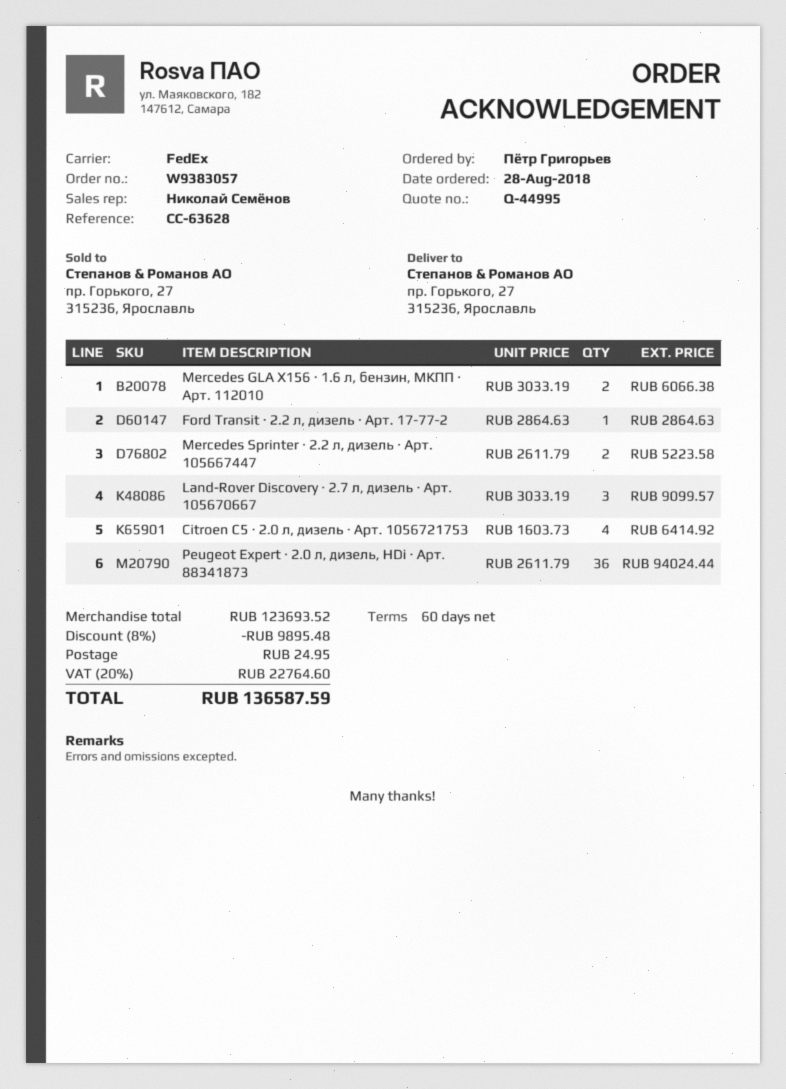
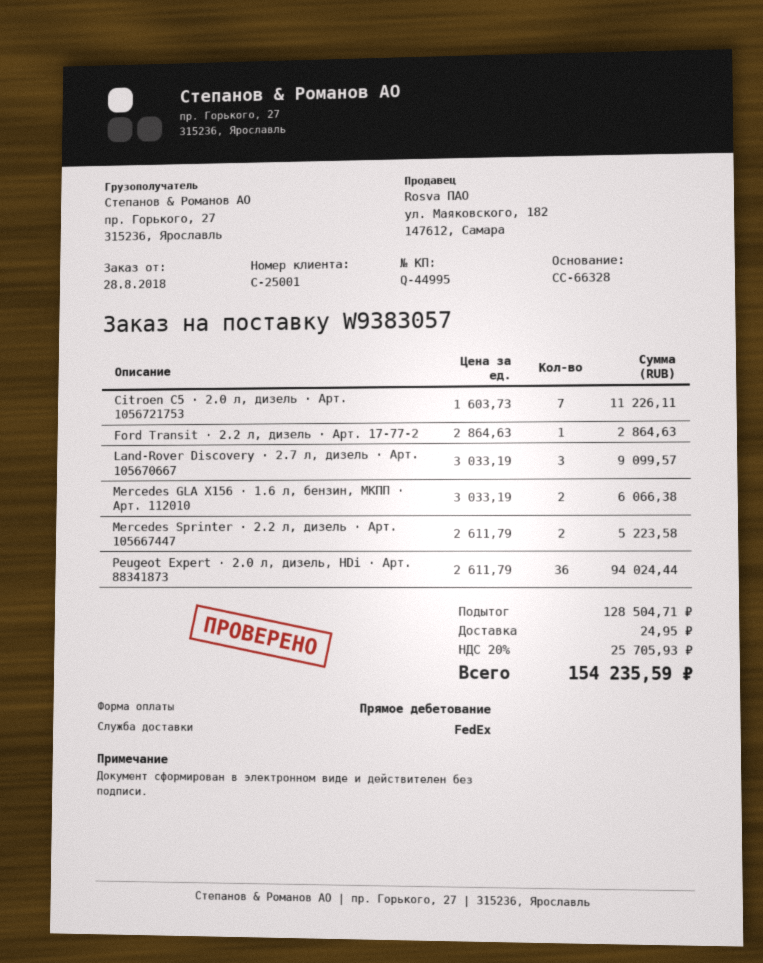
reference: CC-63628 -> CC-66328
Citroen C5 · 2.0 л, дизель · Арт. 1056721753: 4 x 1603.73 = 6414.92 -> 7 x 1603.73 = 11226.11
subtotal: 123693.52 -> 128504.71
discount: 8% = 9895.48 -> none
tax: 20% = 22764.60 -> 20% = 25705.93
total: 136587.59 -> 154235.59

